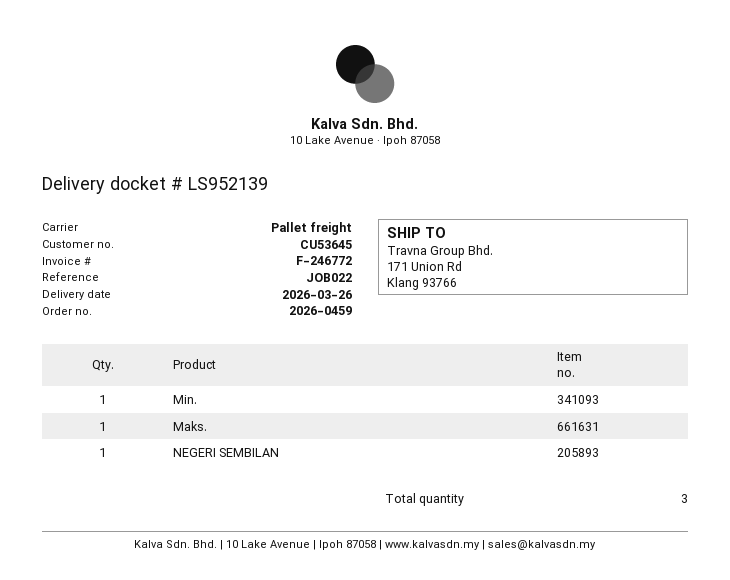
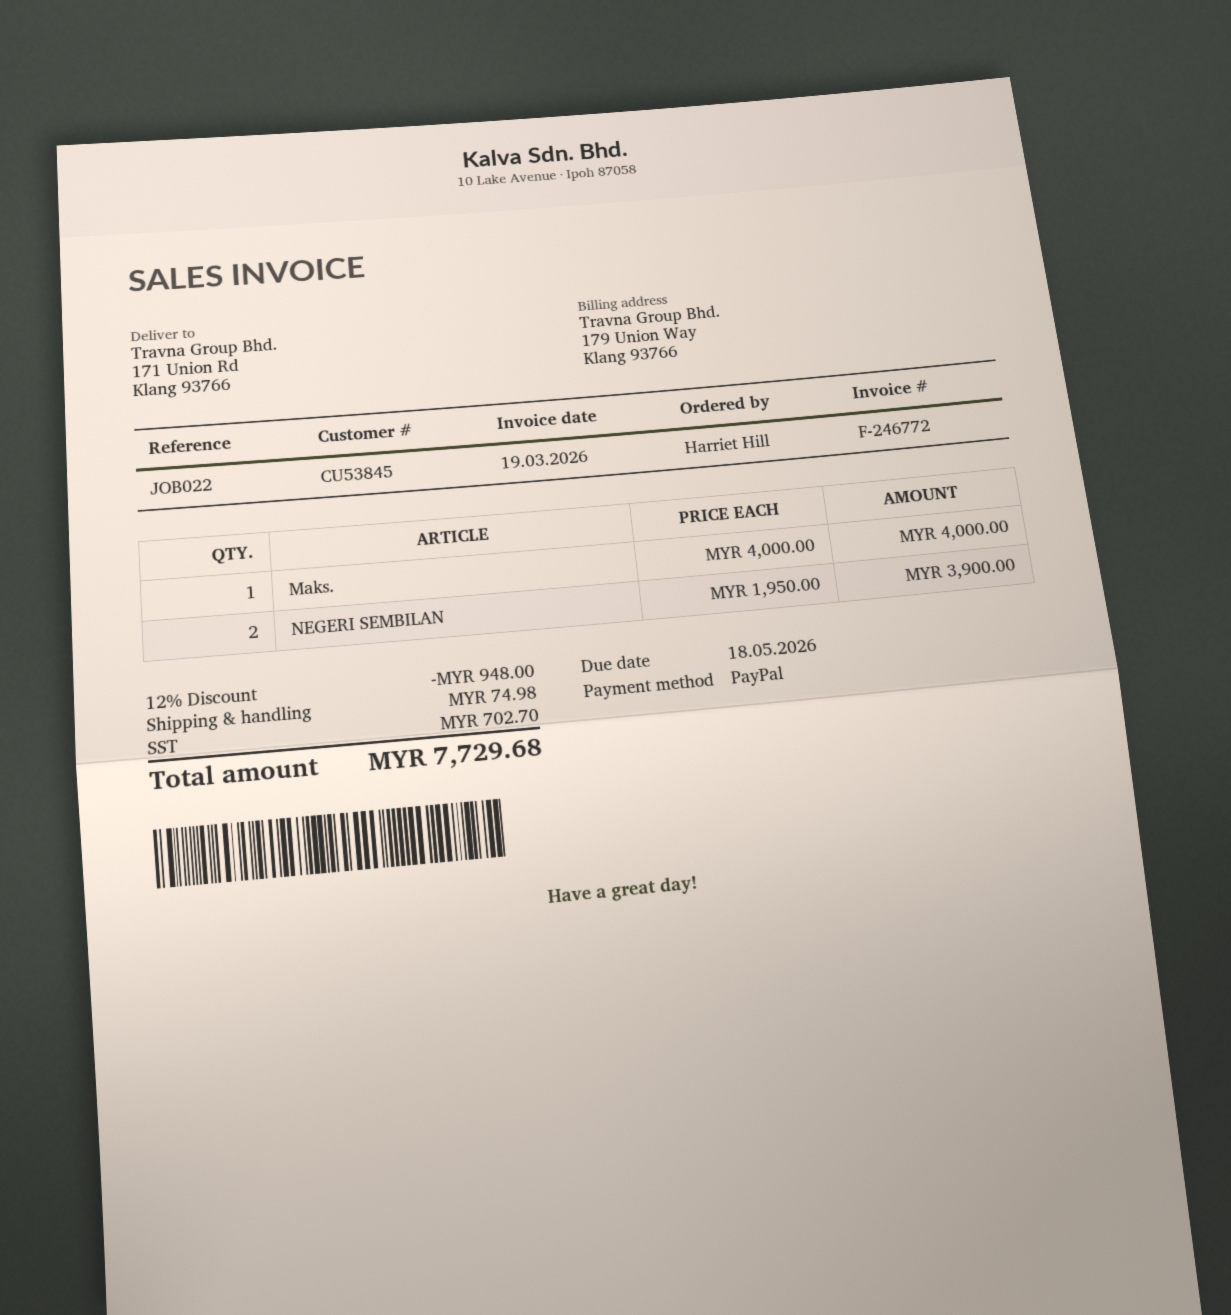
customer number: CU53645 -> CU53845
Min.: 1 -> none
NEGERI SEMBILAN: 1 -> 2

